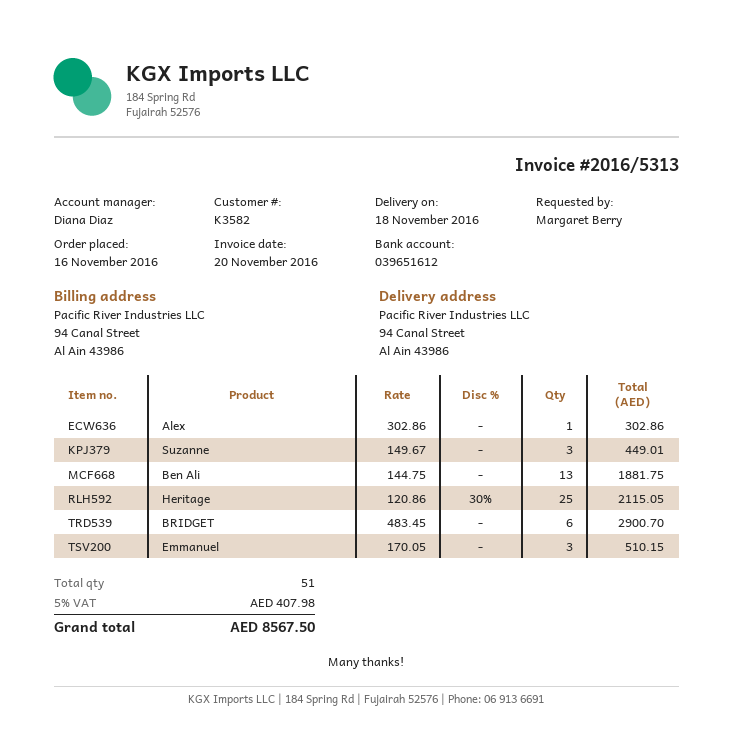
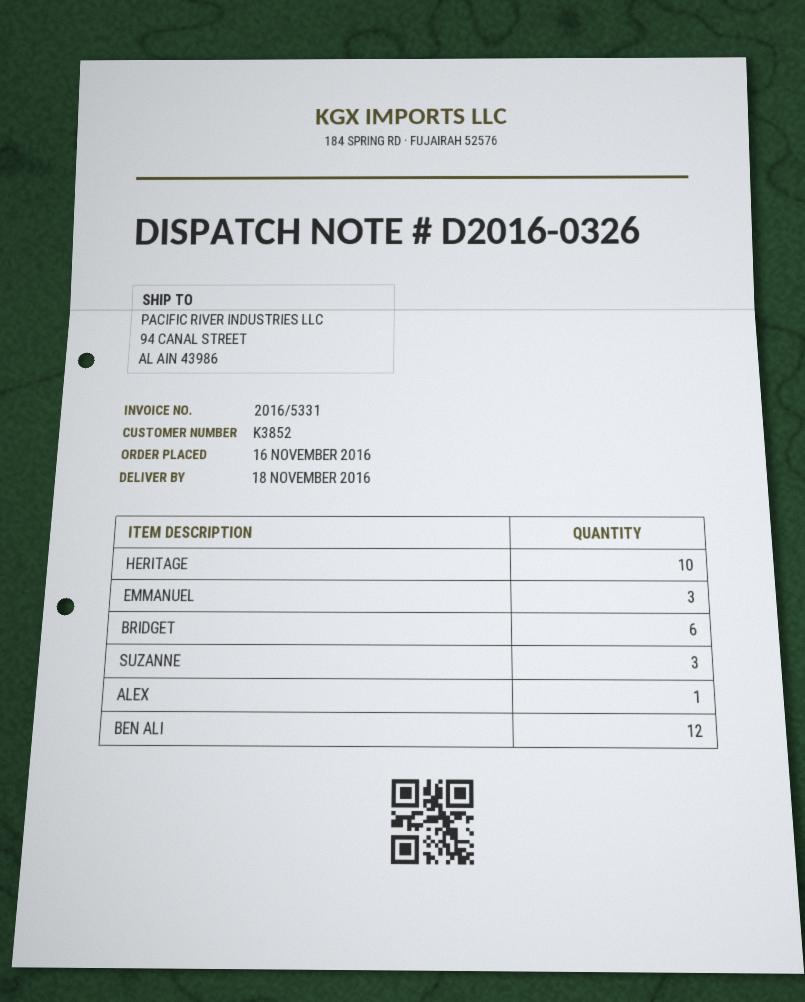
invoice number: 2016/5313 -> 2016/5331
customer number: K3582 -> K3852
Ben Ali: 13 -> 12
Heritage: 25 -> 10

